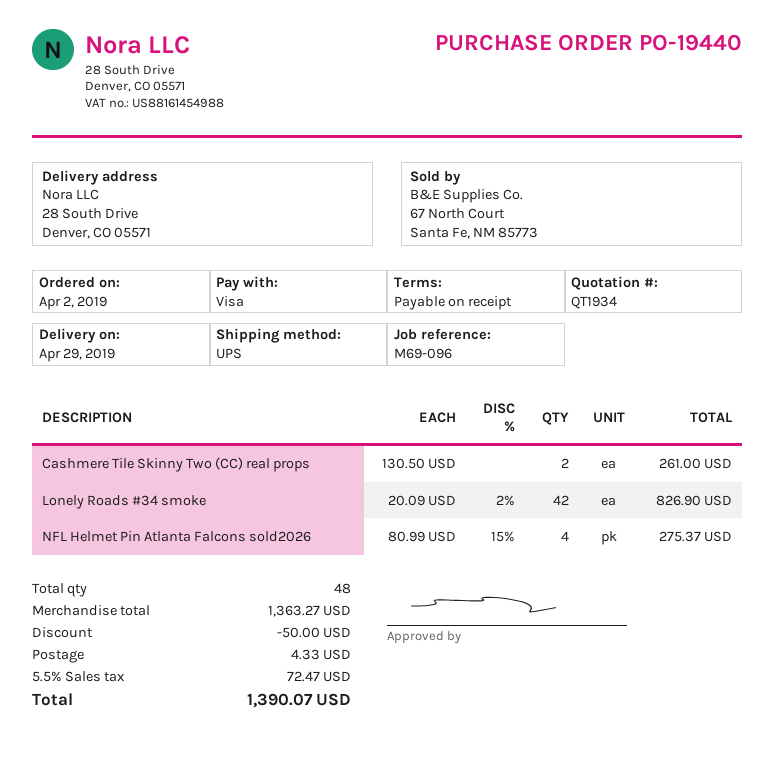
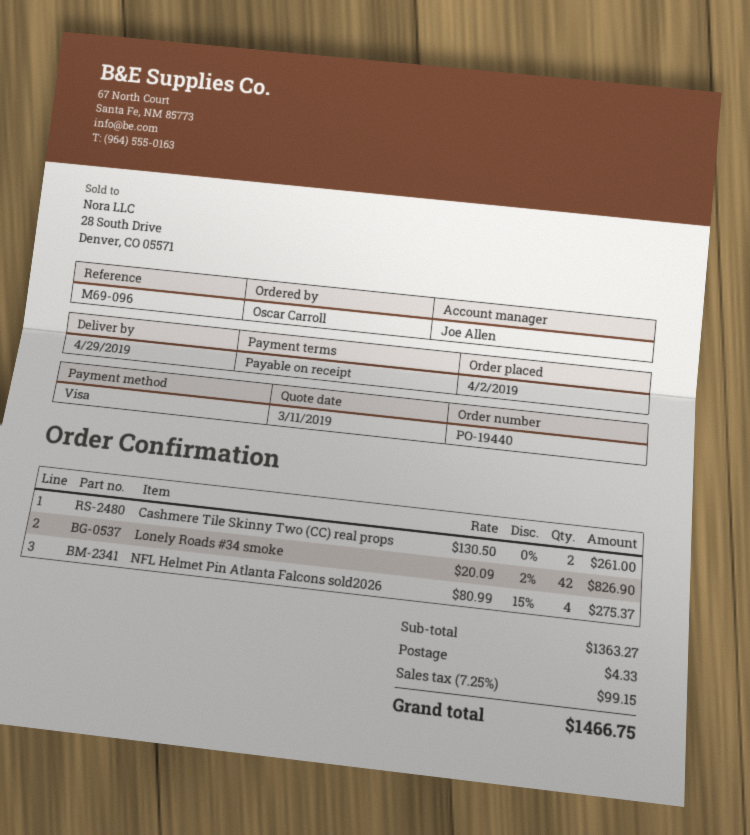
discount: 50.00 -> none
tax: 5.5% = 72.47 -> 7.25% = 99.15
total: 1390.07 -> 1466.75

